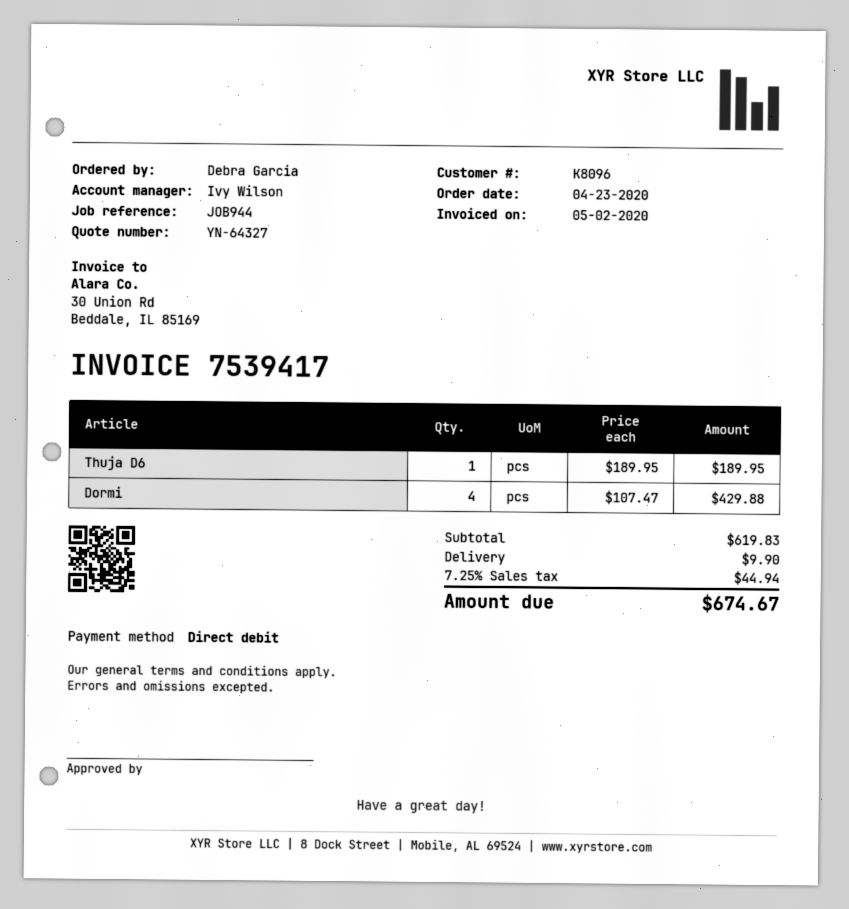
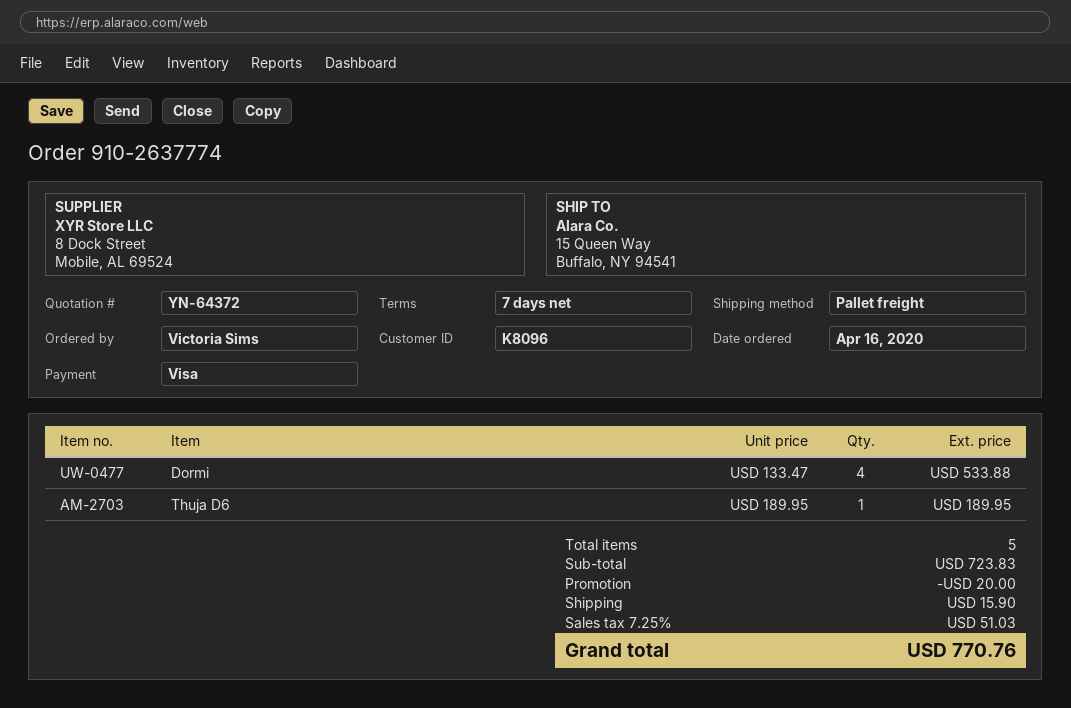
quote number: YN-64327 -> YN-64372
order date: 2020-04-23 -> 2020-04-16
ordered by: Debra Garcia -> Victoria Sims
payment method: direct debit -> Visa
Dormi: 4 x 107.47 = 429.88 -> 4 x 133.47 = 533.88
subtotal: 619.83 -> 723.83
discount: none -> 20.00
shipping: 9.90 -> 15.90
tax: 7.25% = 44.94 -> 7.25% = 51.03
total: 674.67 -> 770.76

